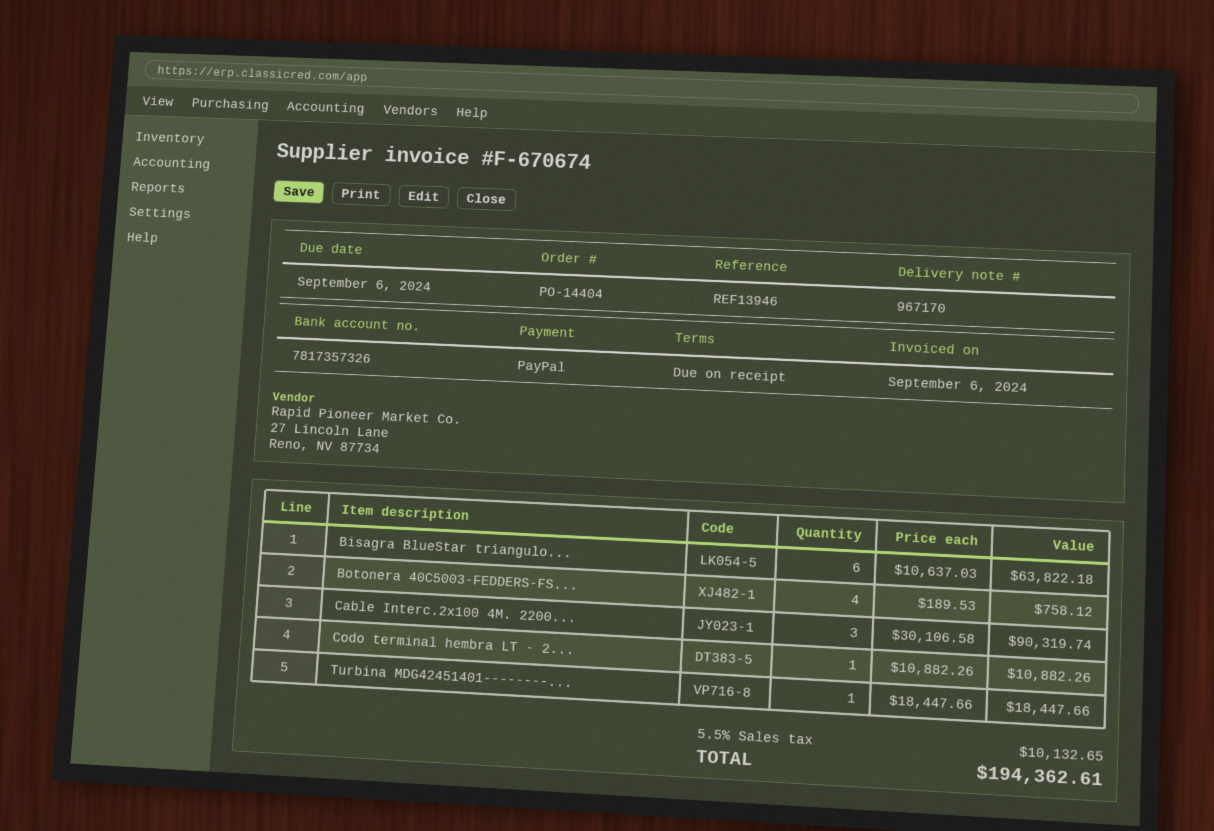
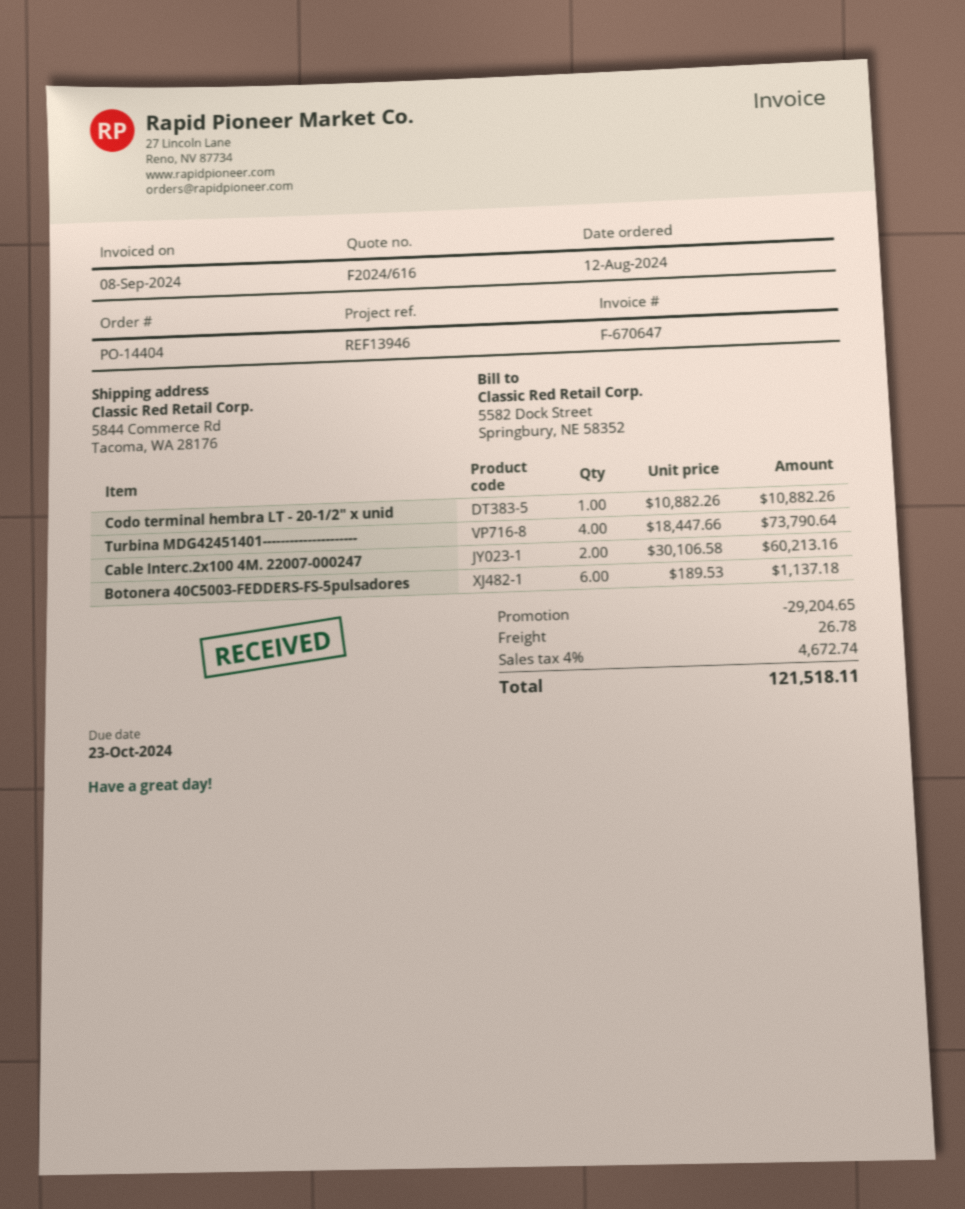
invoice number: F-670674 -> F-670647
invoice date: 2024-09-06 -> 2024-09-08
due date: 2024-09-06 -> 2024-10-23
Bisagra BlueStar triangulo...: 6 x 10637.03 = 63822.18 -> none
Botonera 40C5003-FEDDERS-FS...: 4 x 189.53 = 758.12 -> 6 x 189.53 = 1137.18
Cable Interc.2x100 4M. 2200...: 3 x 30106.58 = 90319.74 -> 2 x 30106.58 = 60213.16
Turbina MDG42451401--------...: 1 x 18447.66 = 18447.66 -> 4 x 18447.66 = 73790.64
discount: none -> 29204.65
shipping: none -> 26.78
tax: 5.5% = 10132.65 -> 4% = 4672.74
total: 194362.61 -> 121518.11

